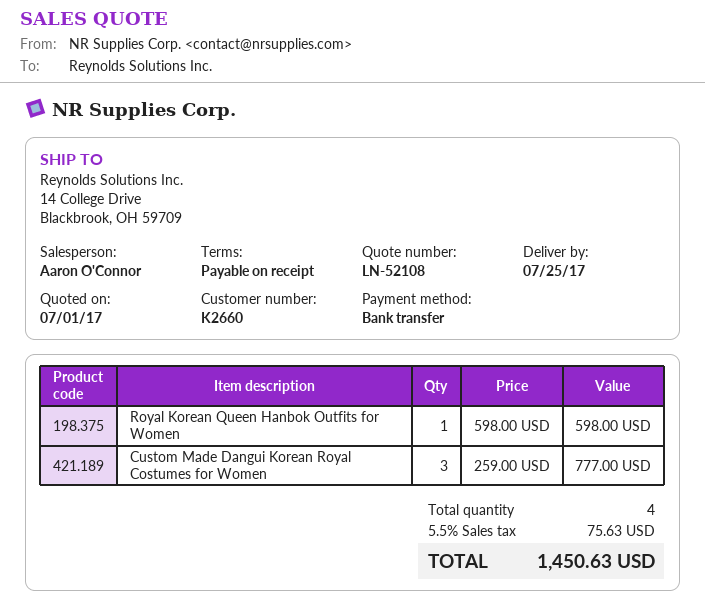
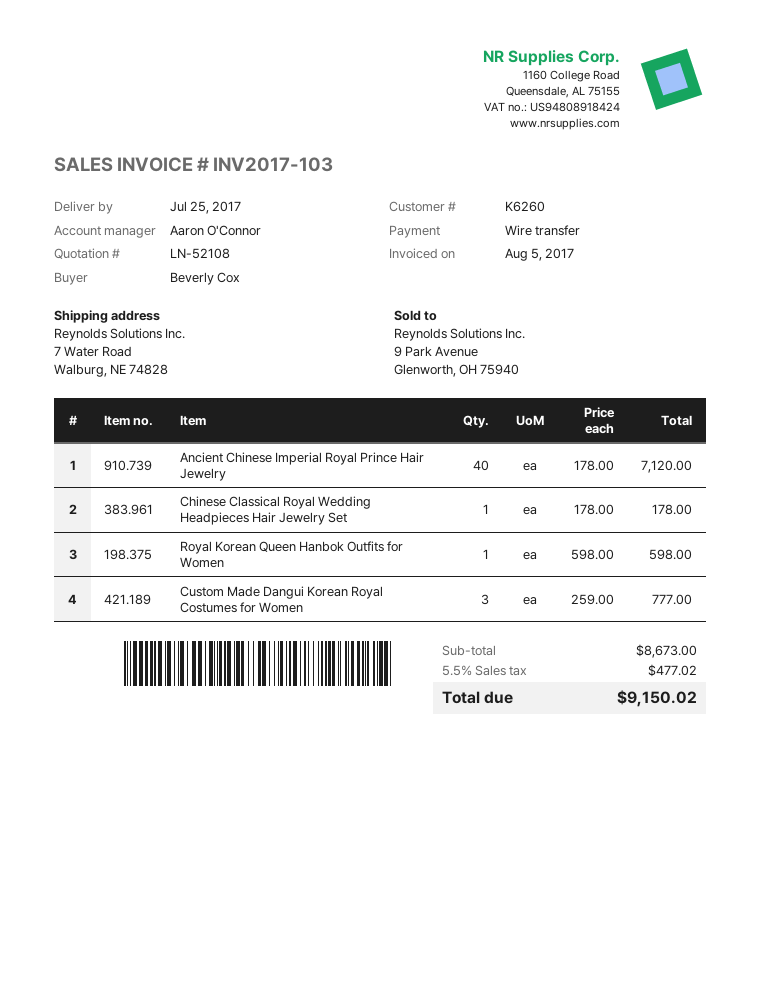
customer number: K2660 -> K6260
ship to: 14 College Drive, Blackbrook, OH 59709 -> 7 Water Road, Walburg, NE 74828
Ancient Chinese Imperial Royal Prince Hair Jewelry: none -> 40 x 178.00 = 7120.00
Chinese Classical Royal Wedding Headpieces Hair Jewelry Set: none -> 1 x 178.00 = 178.00
tax: 5.5% = 75.63 -> 5.5% = 477.02
total: 1450.63 -> 9150.02

